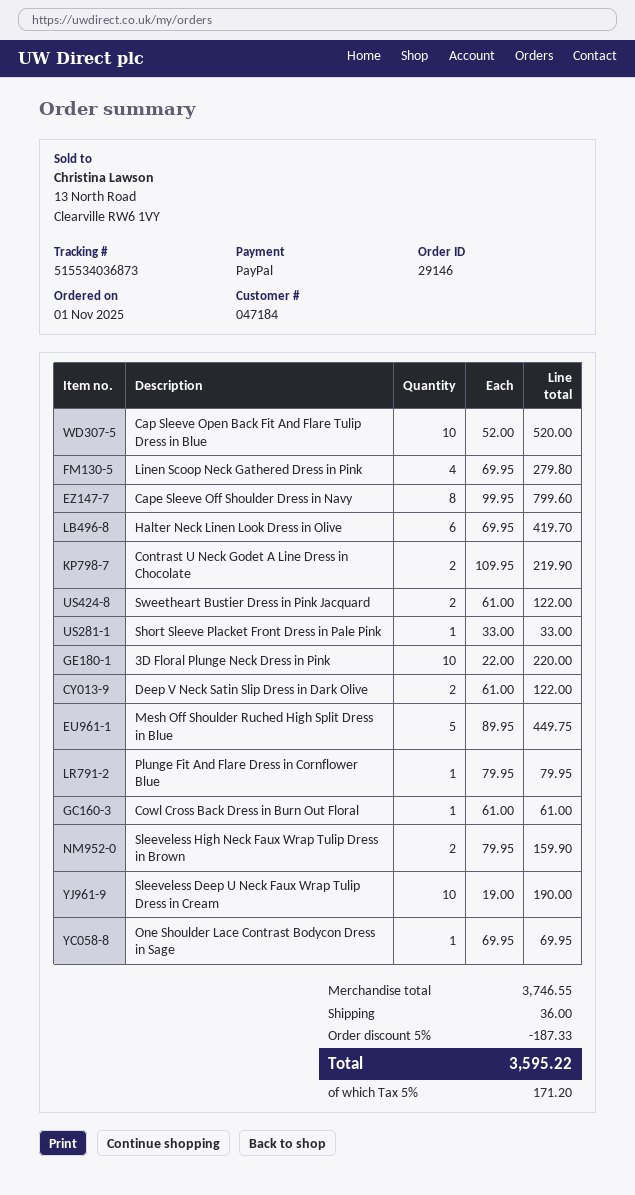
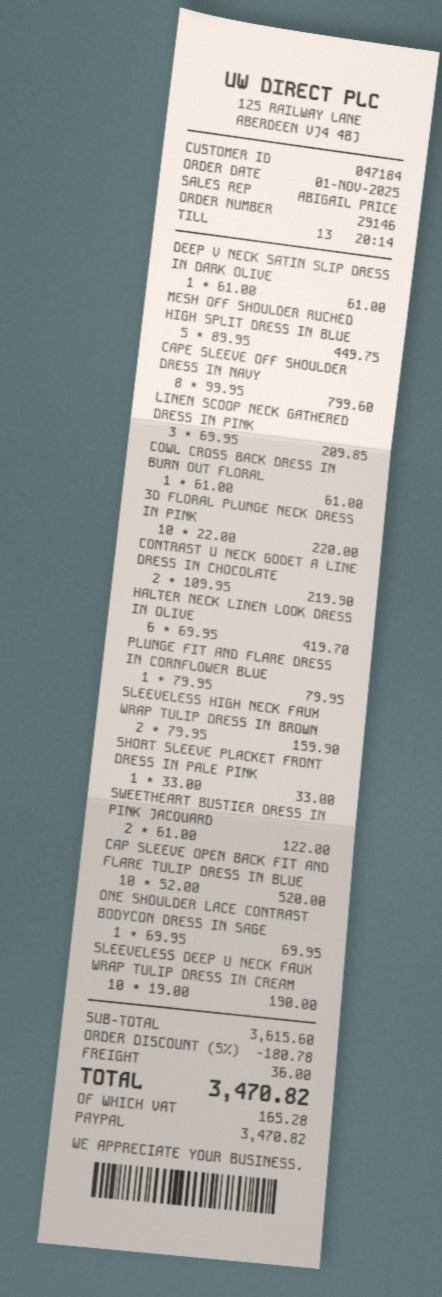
Linen Scoop Neck Gathered Dress in Pink: 4 x 69.95 = 279.80 -> 3 x 69.95 = 209.85
Deep V Neck Satin Slip Dress in Dark Olive: 2 x 61.00 = 122.00 -> 1 x 61.00 = 61.00
subtotal: 3746.55 -> 3615.60
discount: 5% = 187.33 -> 5% = 180.78
tax: 171.20 -> 165.28
total: 3595.22 -> 3470.82

